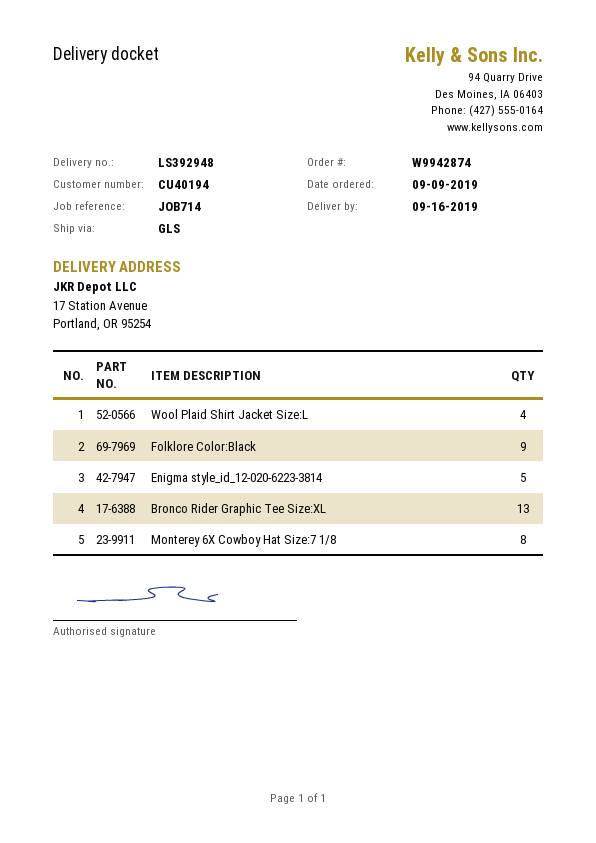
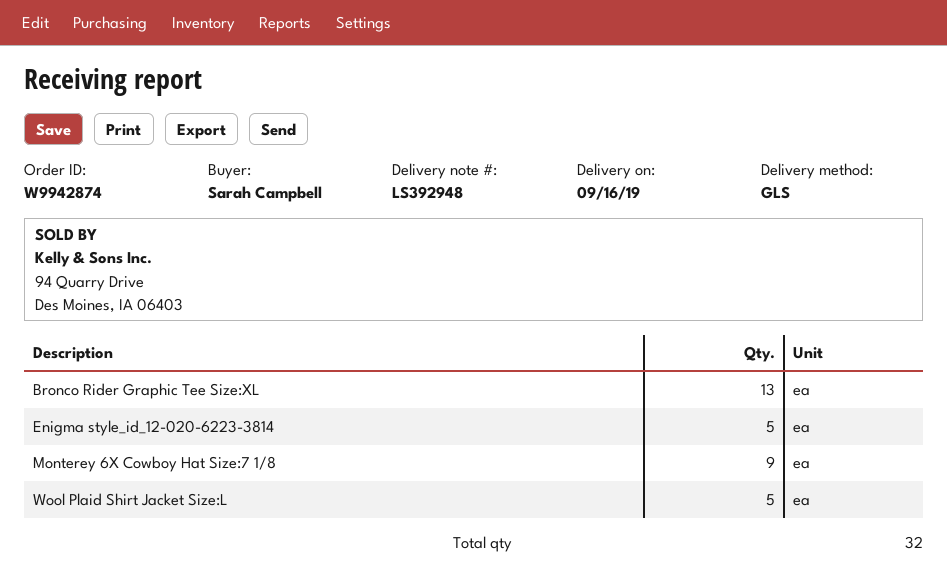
Wool Plaid Shirt Jacket Size:L: 4 -> 5
Folklore Color:Black: 9 -> none
Monterey 6X Cowboy Hat Size:7 1/8: 8 -> 9

